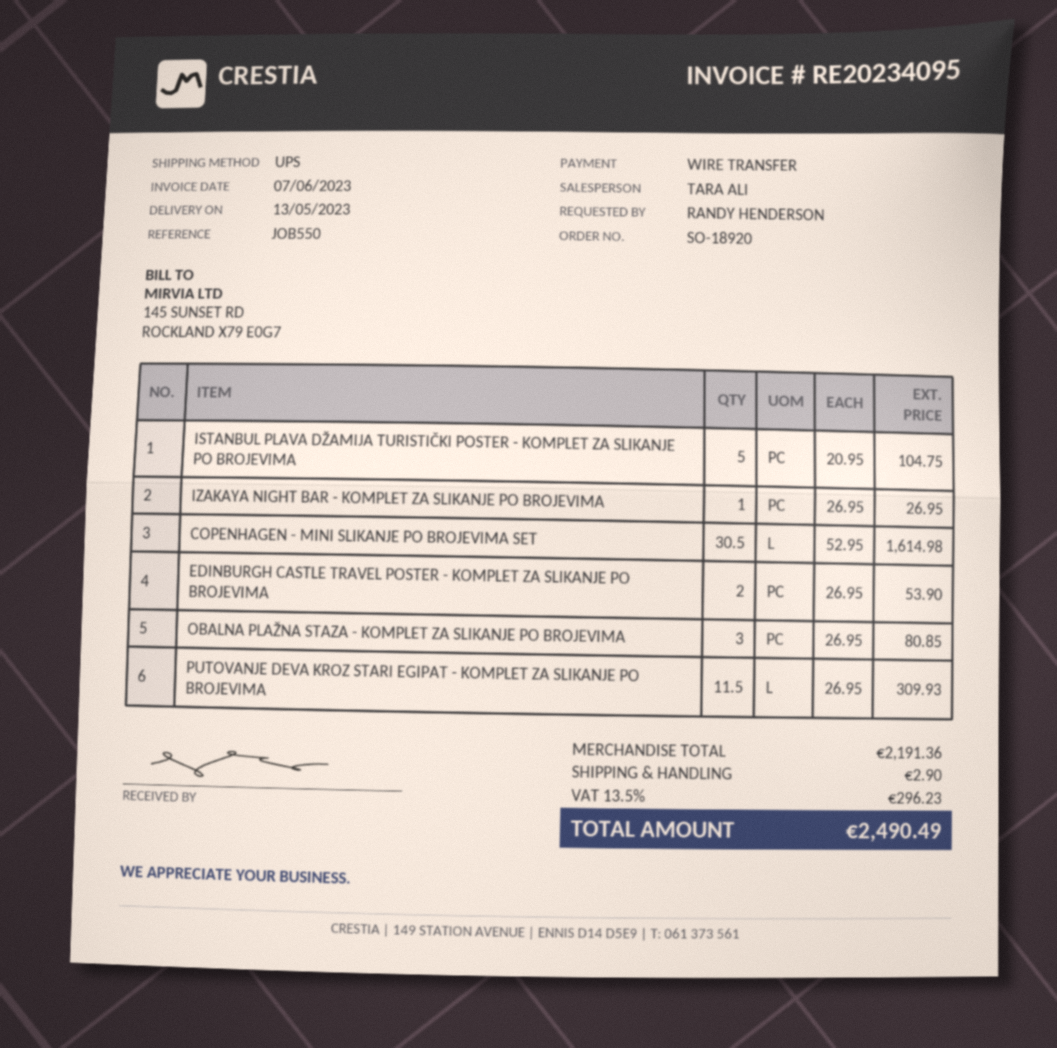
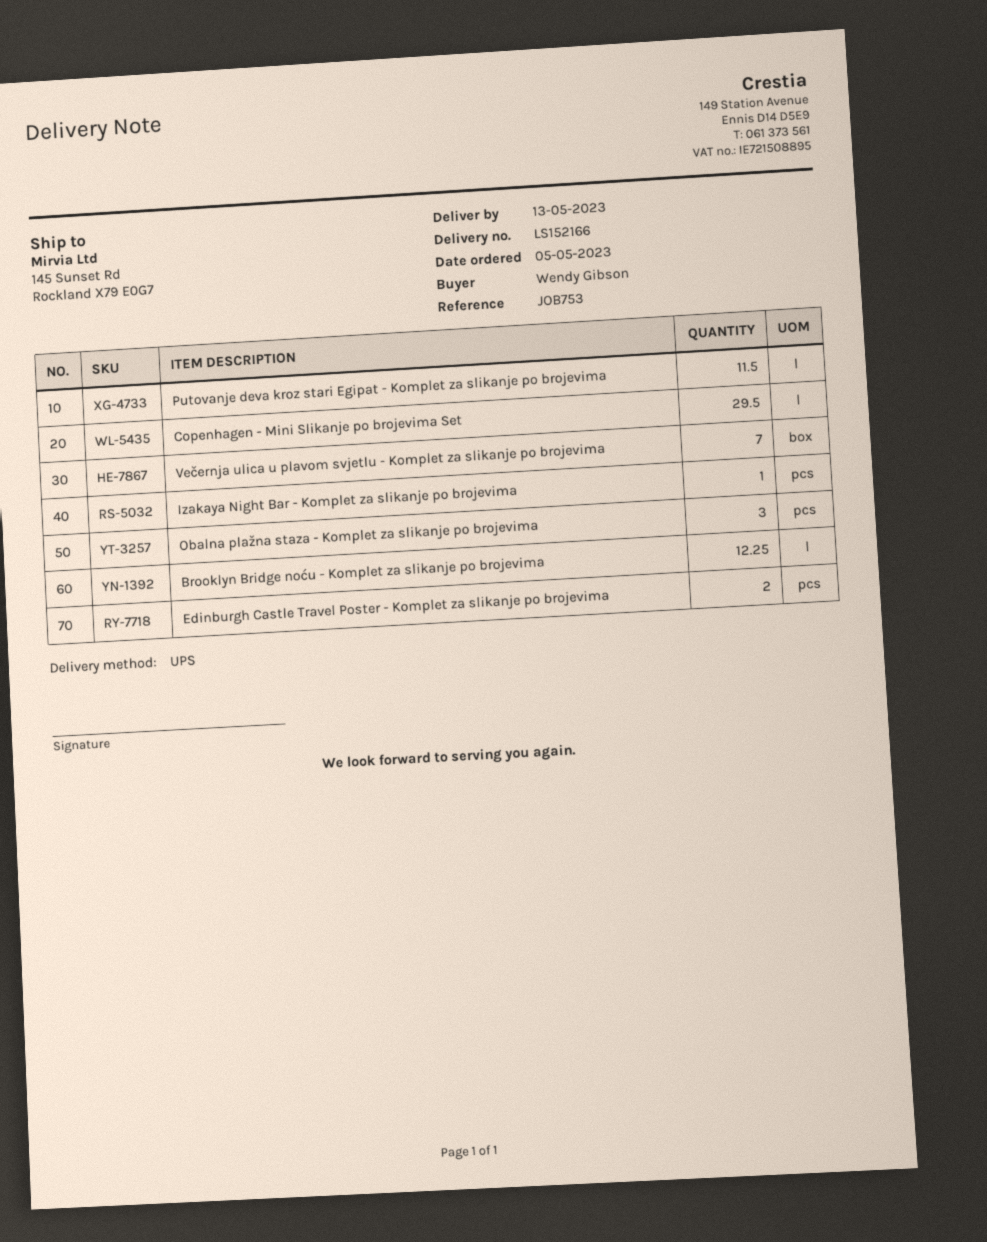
reference: JOB550 -> JOB753
ordered by: RANDY HENDERSON -> Wendy Gibson
ISTANBUL PLAVA DŽAMIJA TURISTIČKI POSTER - KOMPLET ZA SLIKANJE PO BROJEVIMA: 5 -> none
COPENHAGEN - MINI SLIKANJE PO BROJEVIMA SET: 30.5 -> 29.5
Večernja ulica u plavom svjetlu - Komplet za slikanje po brojevima: none -> 7
Brooklyn Bridge noću - Komplet za slikanje po brojevima: none -> 12.25

